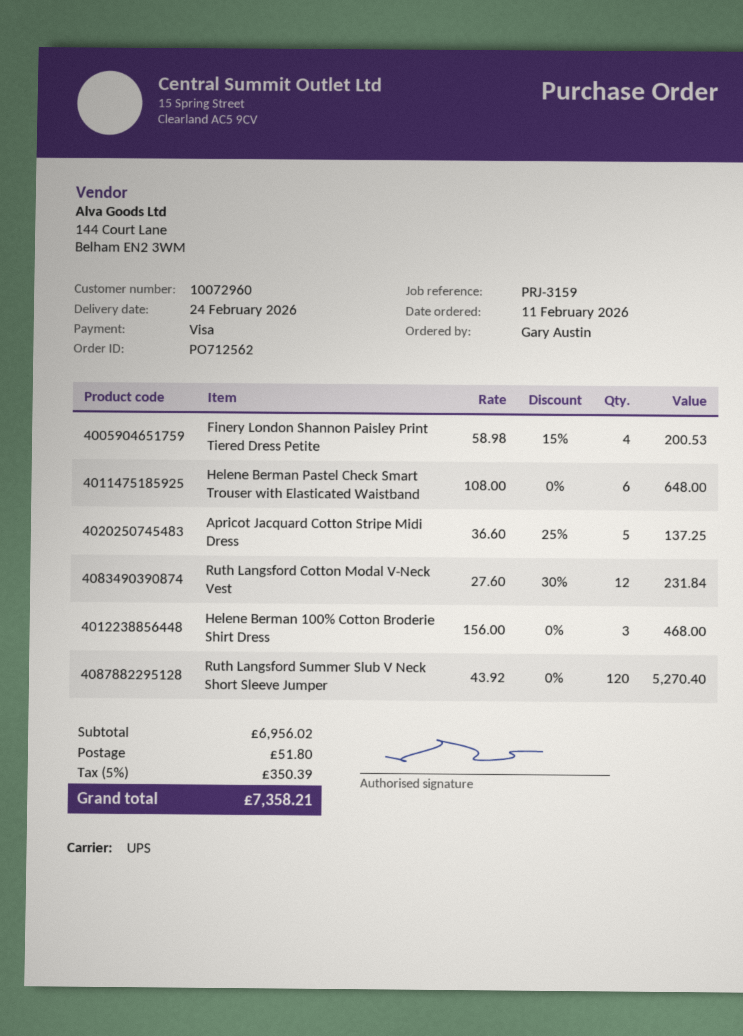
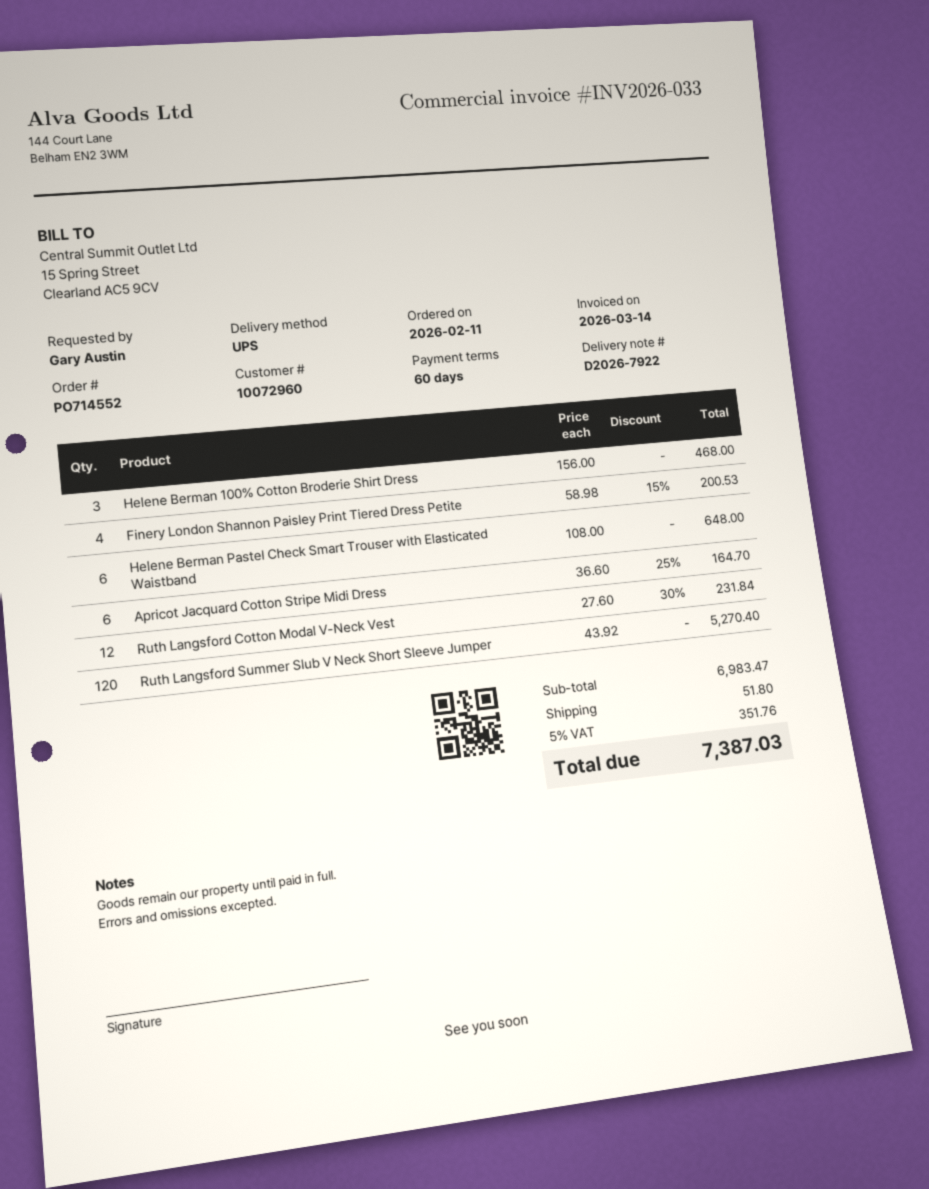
order number: PO712562 -> PO714552
Apricot Jacquard Cotton Stripe Midi Dress: 5 x 36.60 - 25% = 137.25 -> 6 x 36.60 - 25% = 164.70
subtotal: 6956.02 -> 6983.47
tax: 5% = 350.39 -> 5% = 351.76
total: 7358.21 -> 7387.03

